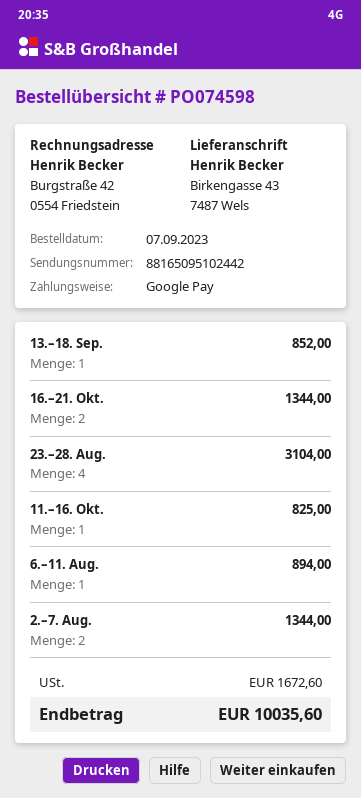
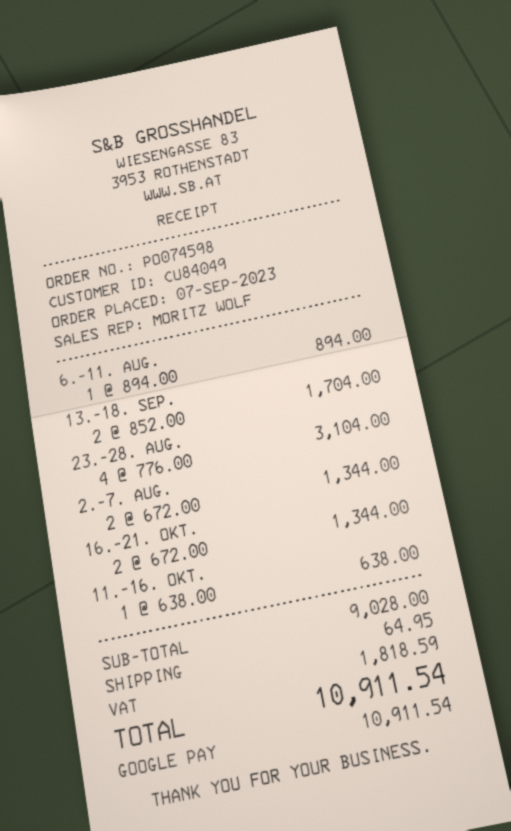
13.–18. Sep.: 1 for 852.00 -> 2 for 1704.00
11.–16. Okt.: 1 for 825.00 -> 1 for 638.00
shipping: none -> 64.95
tax: 1672.60 -> 1818.59
total: 10035.60 -> 10911.54

